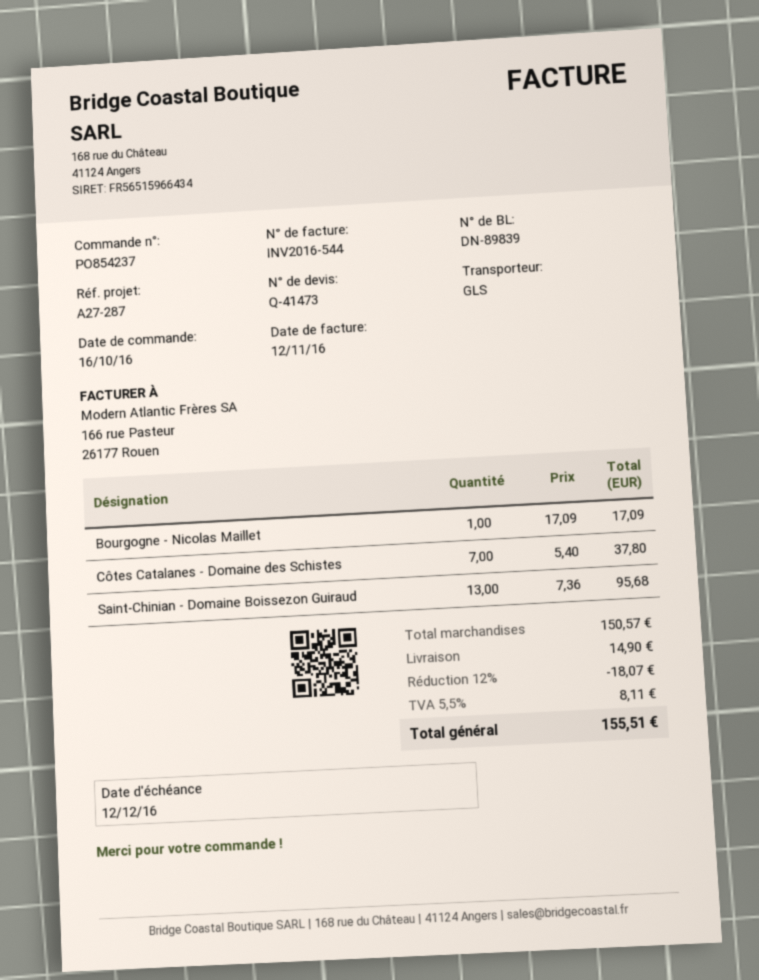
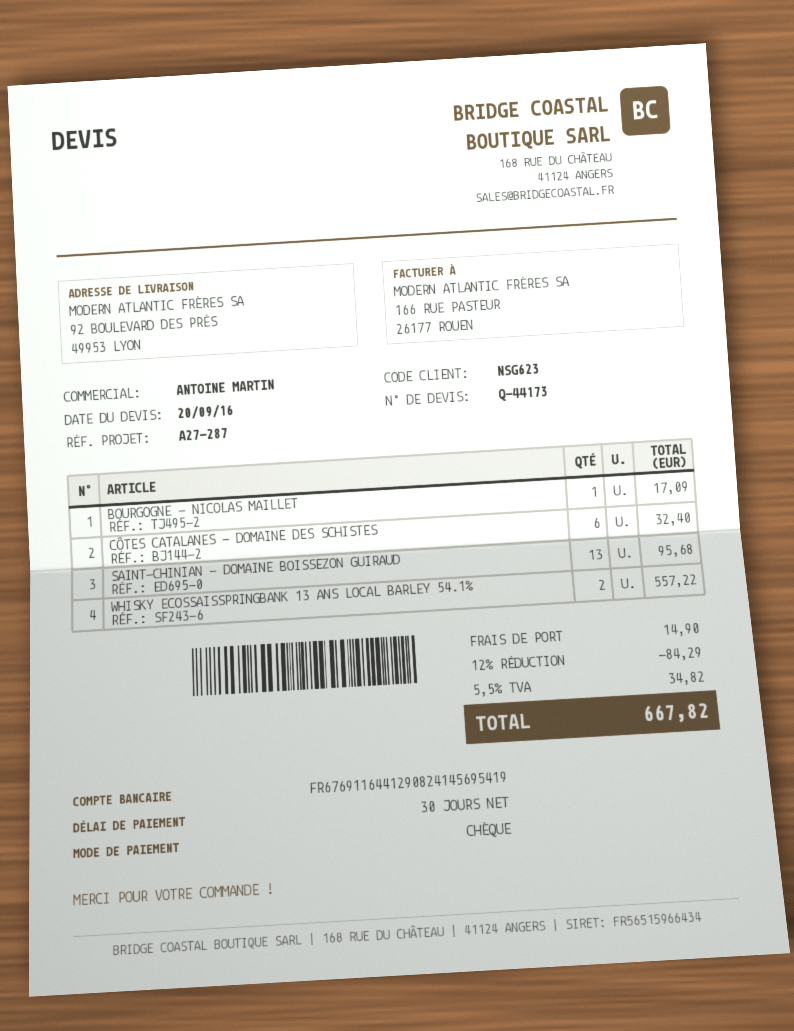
quote number: Q-41473 -> Q-44173
Côtes Catalanes - Domaine des Schistes: 7 for 37.80 -> 6 for 32.40
WHISKY ECOSSAISSPRINGBANK 13 ANS LOCAL BARLEY 54.1%: none -> 2 for 557.22
discount: 12% = 18.07 -> 12% = 84.29
tax: 5.5% = 8.11 -> 5.5% = 34.82
total: 155.51 -> 667.82

